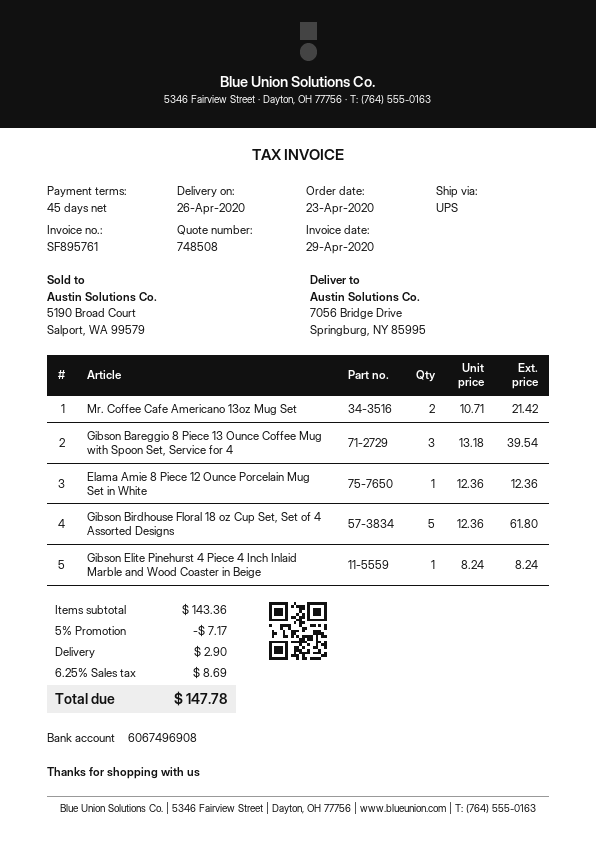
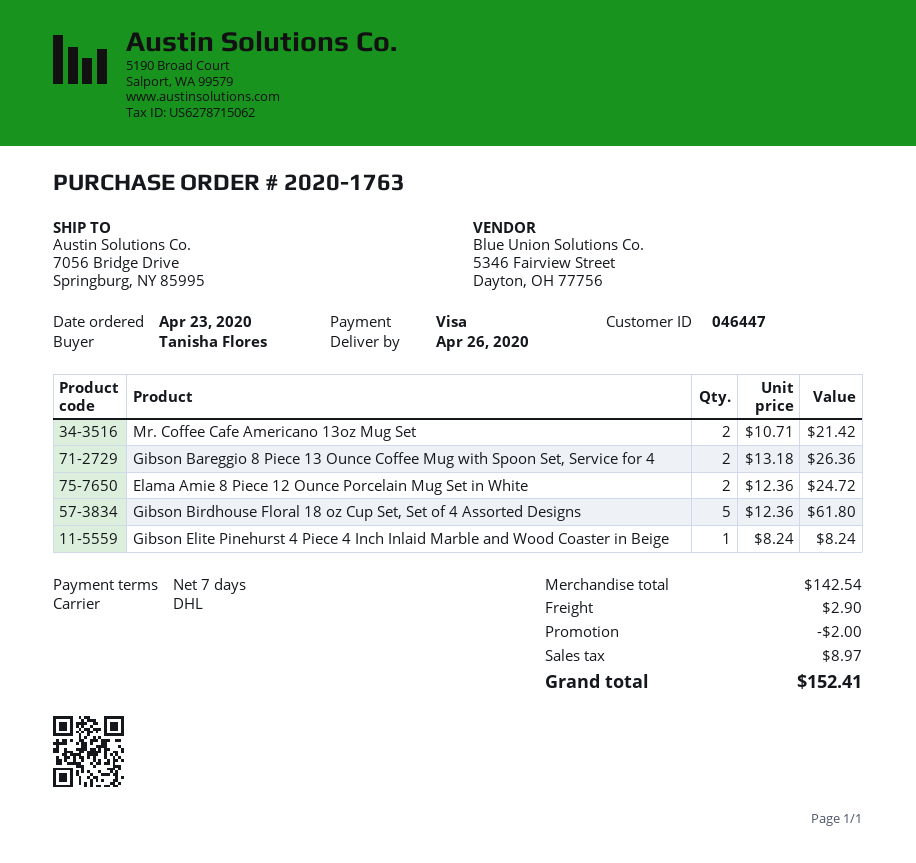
payment terms: 45 days -> 7 days
shipping method: UPS -> DHL
Gibson Bareggio 8 Piece 13 Ounce Coffee Mug with Spoon Set, Service for 4: 3 x 13.18 = 39.54 -> 2 x 13.18 = 26.36
Elama Amie 8 Piece 12 Ounce Porcelain Mug Set in White: 1 x 12.36 = 12.36 -> 2 x 12.36 = 24.72
subtotal: 143.36 -> 142.54
discount: 7.17 -> 2.00
tax: 8.69 -> 8.97
total: 147.78 -> 152.41

